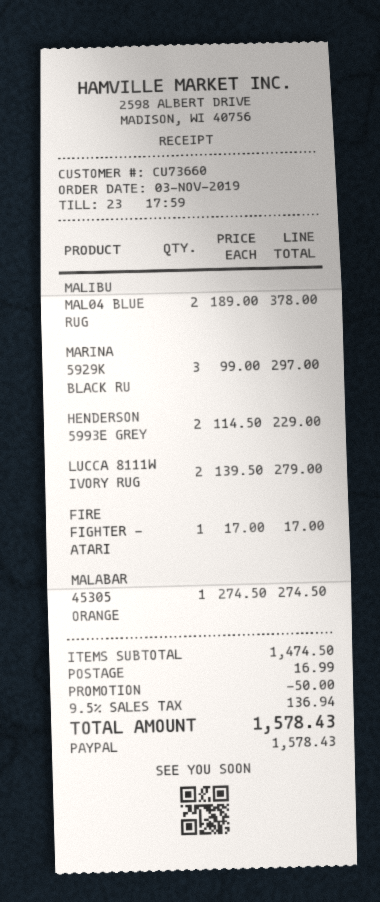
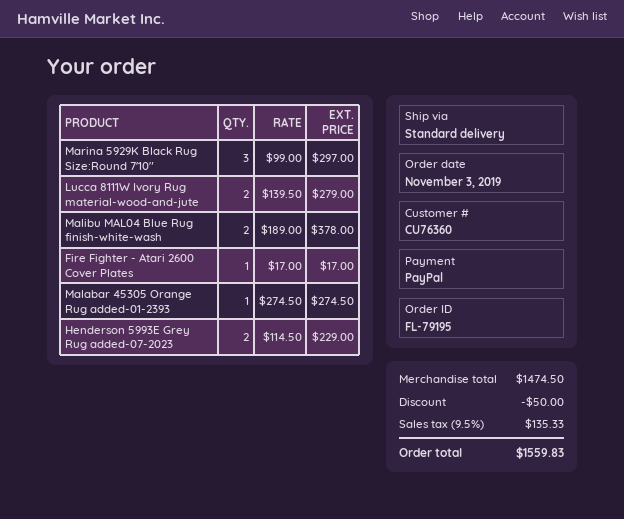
customer number: CU73660 -> CU76360
shipping: 16.99 -> none
tax: 9.5% = 136.94 -> 9.5% = 135.33
total: 1578.43 -> 1559.83

